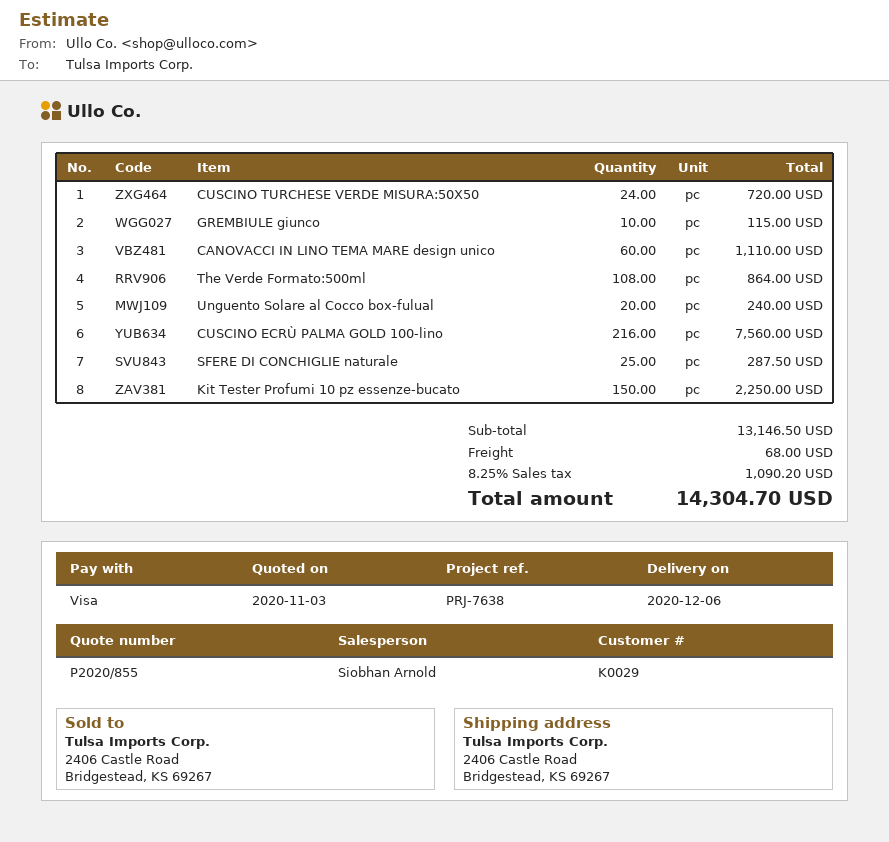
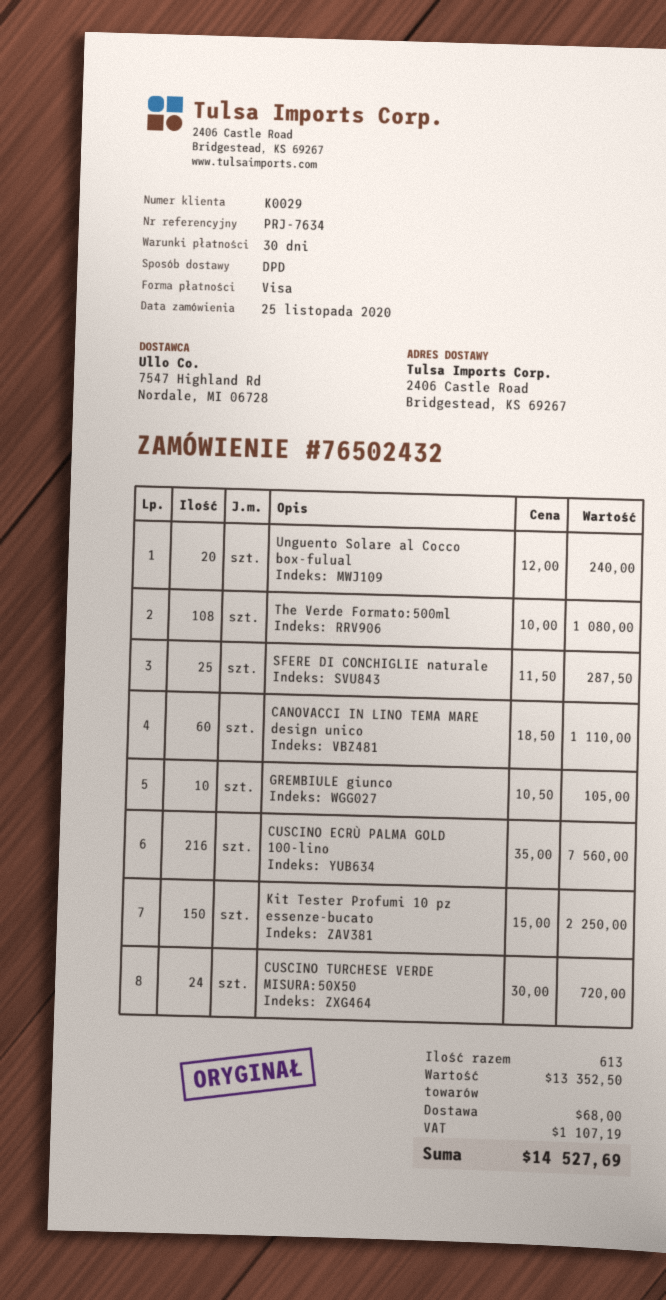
reference: PRJ-7638 -> PRJ-7634
GREMBIULE giunco: 10 for 115.00 -> 10 for 105.00
The Verde Formato:500ml: 108 for 864.00 -> 108 for 1080.00
subtotal: 13146.50 -> 13352.50
tax: 1090.20 -> 1107.19
total: 14304.70 -> 14527.69

